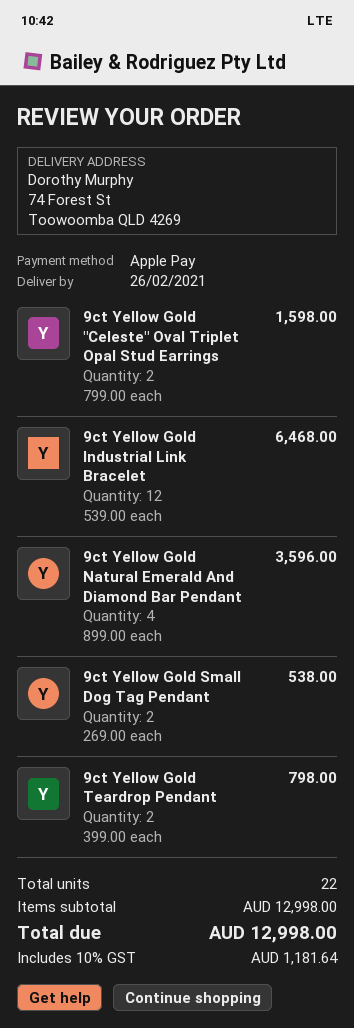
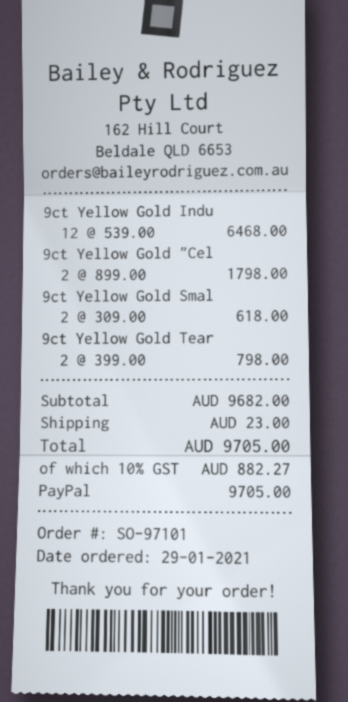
payment method: Apple Pay -> PayPal
9ct Yellow Gold "Celeste" Oval Triplet Opal Stud Earrings: 2 x 799.00 = 1598.00 -> 2 x 899.00 = 1798.00
9ct Yellow Gold Natural Emerald And Diamond Bar Pendant: 4 x 899.00 = 3596.00 -> none
9ct Yellow Gold Small Dog Tag Pendant: 2 x 269.00 = 538.00 -> 2 x 309.00 = 618.00
subtotal: 12998.00 -> 9682.00
shipping: none -> 23.00
tax: 10% = 1181.64 -> 10% = 882.27
total: 12998.00 -> 9705.00

